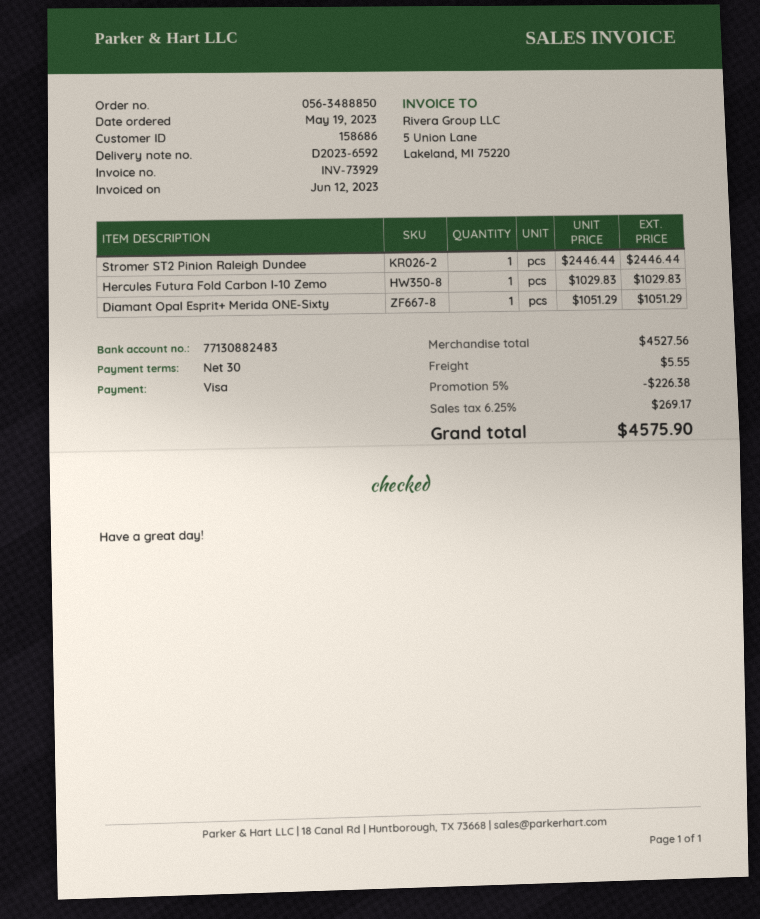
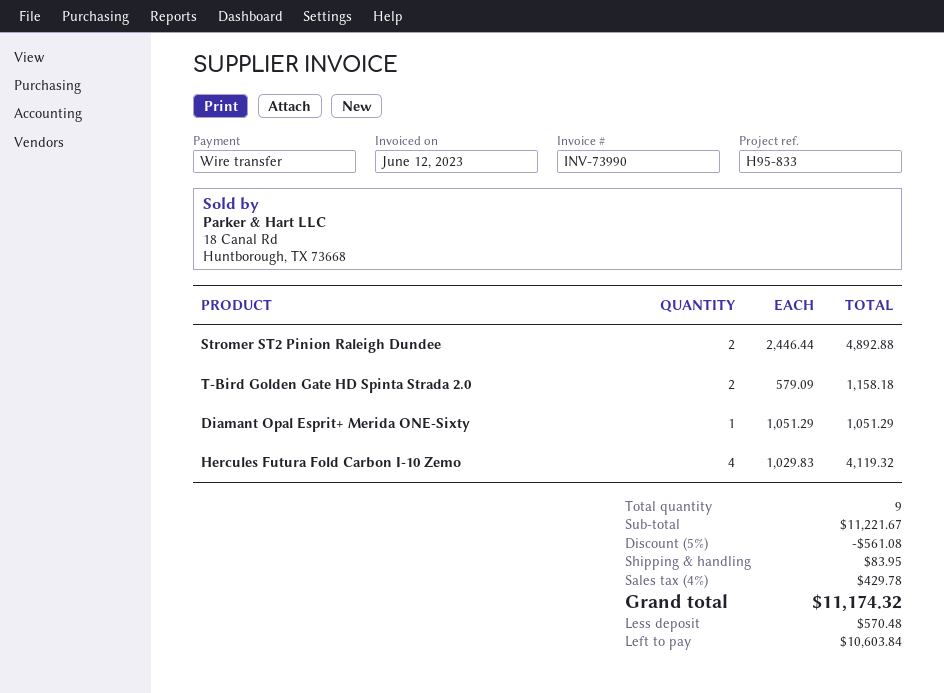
invoice number: INV-73929 -> INV-73990
payment method: Visa -> bank transfer
Stromer ST2 Pinion Raleigh Dundee: 1 x 2446.44 = 2446.44 -> 2 x 2446.44 = 4892.88
Hercules Futura Fold Carbon I-10 Zemo: 1 x 1029.83 = 1029.83 -> 4 x 1029.83 = 4119.32
T-Bird Golden Gate HD Spinta Strada 2.0: none -> 2 x 579.09 = 1158.18
subtotal: 4527.56 -> 11221.67
discount: 5% = 226.38 -> 5% = 561.08
shipping: 5.55 -> 83.95
tax: 6.25% = 269.17 -> 4% = 429.78
total: 4575.90 -> 11174.32

